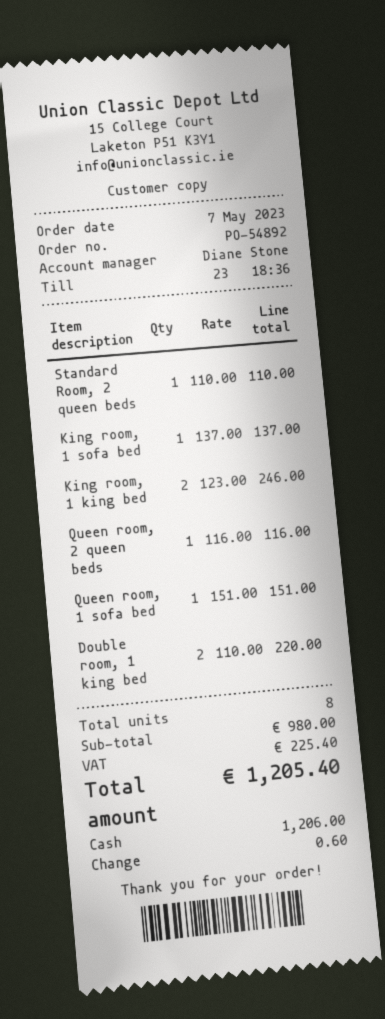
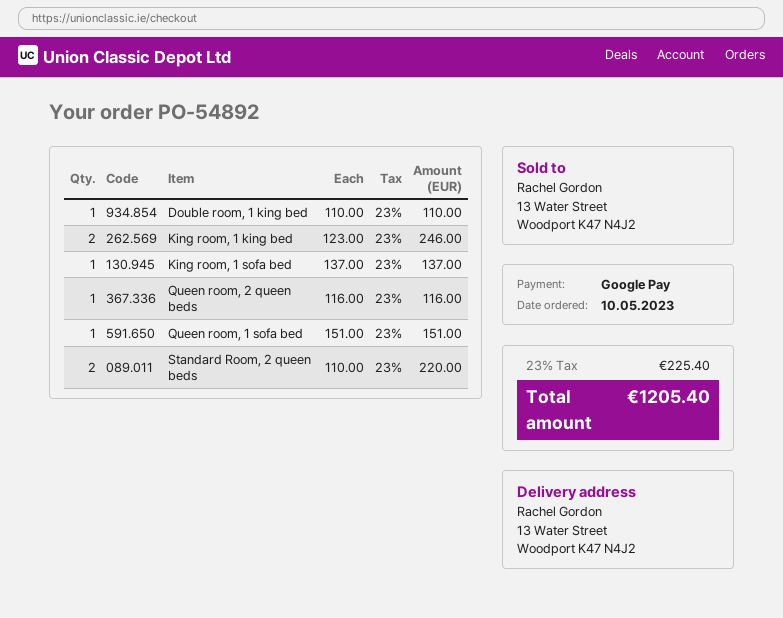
order date: 2023-05-07 -> 2023-05-10
payment method: cash -> Google Pay
Standard Room, 2 queen beds: 1 x 110.00 = 110.00 -> 2 x 110.00 = 220.00
Double room, 1 king bed: 2 x 110.00 = 220.00 -> 1 x 110.00 = 110.00

